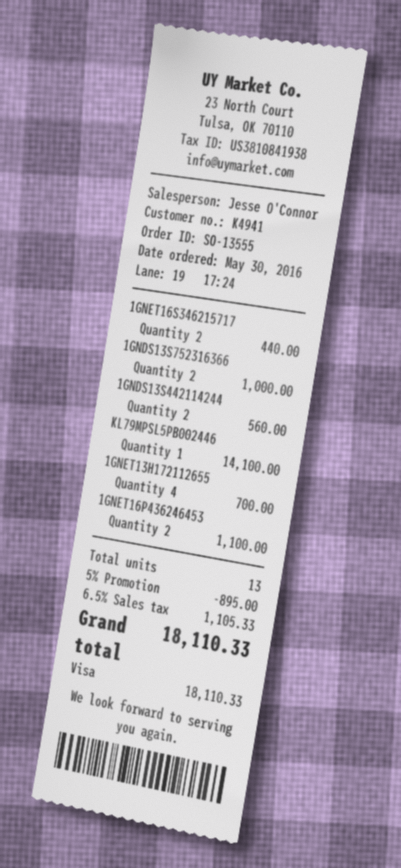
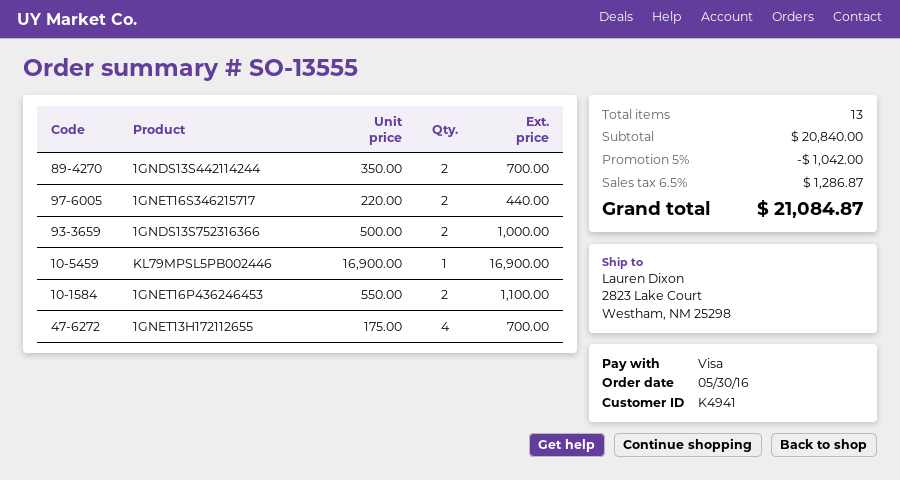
1GNDS13S442114244: 2 for 560.00 -> 2 for 700.00
KL79MPSL5PB002446: 1 for 14100.00 -> 1 for 16900.00
discount: 5% = 895.00 -> 5% = 1042.00
tax: 6.5% = 1105.33 -> 6.5% = 1286.87
total: 18110.33 -> 21084.87

